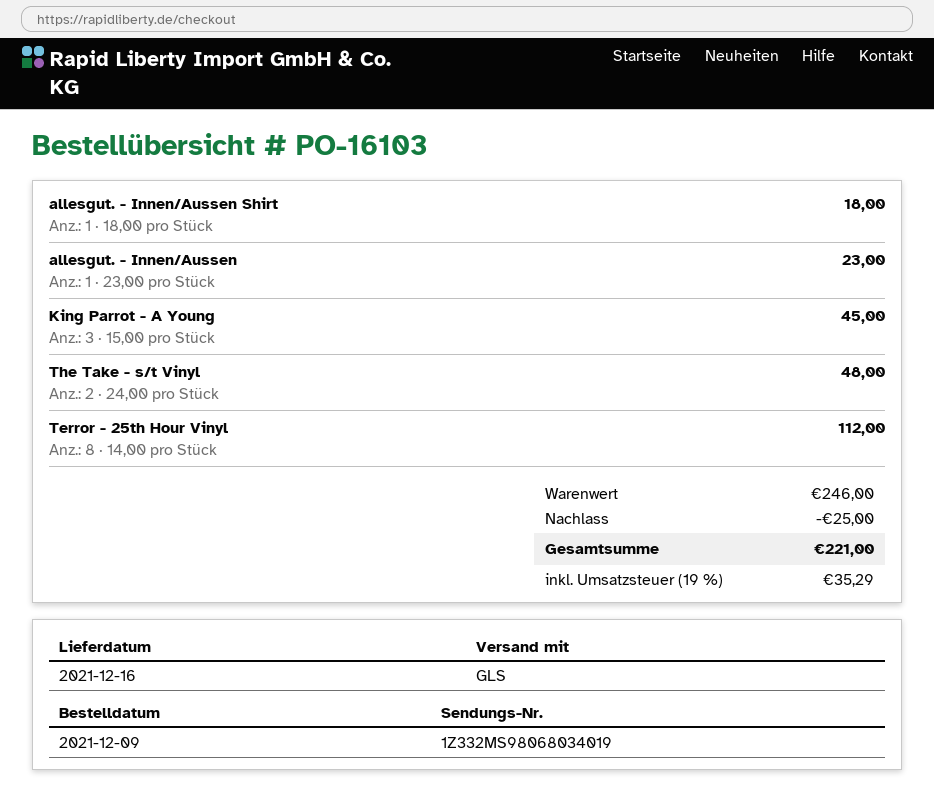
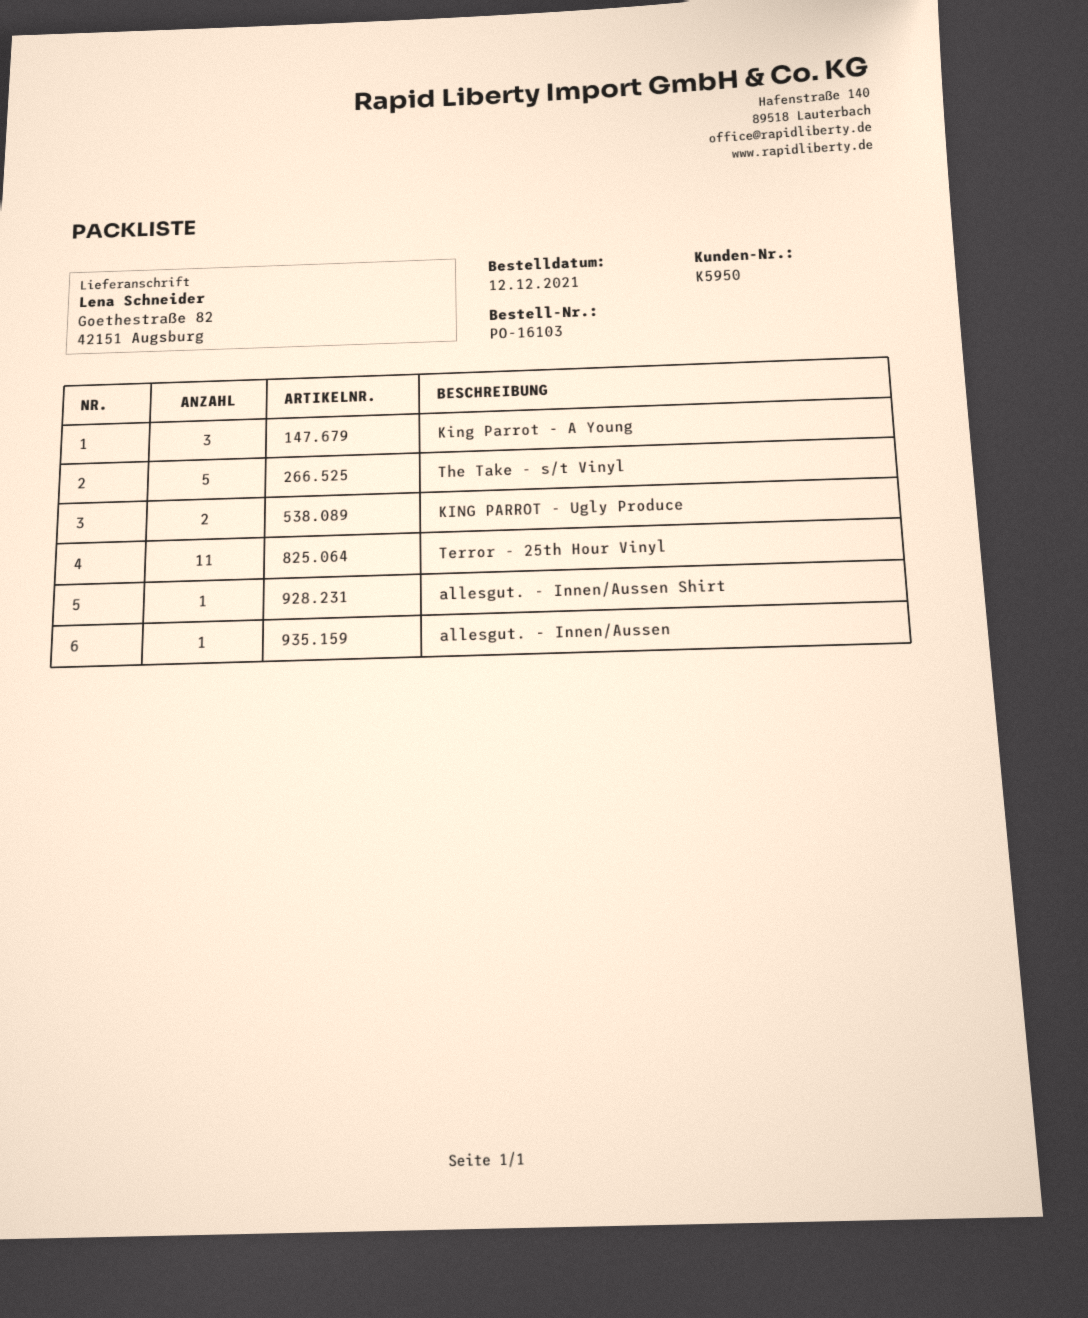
order date: 2021-12-09 -> 2021-12-12
The Take - s/t Vinyl: 2 -> 5
Terror - 25th Hour Vinyl: 8 -> 11
KING PARROT - Ugly Produce: none -> 2

